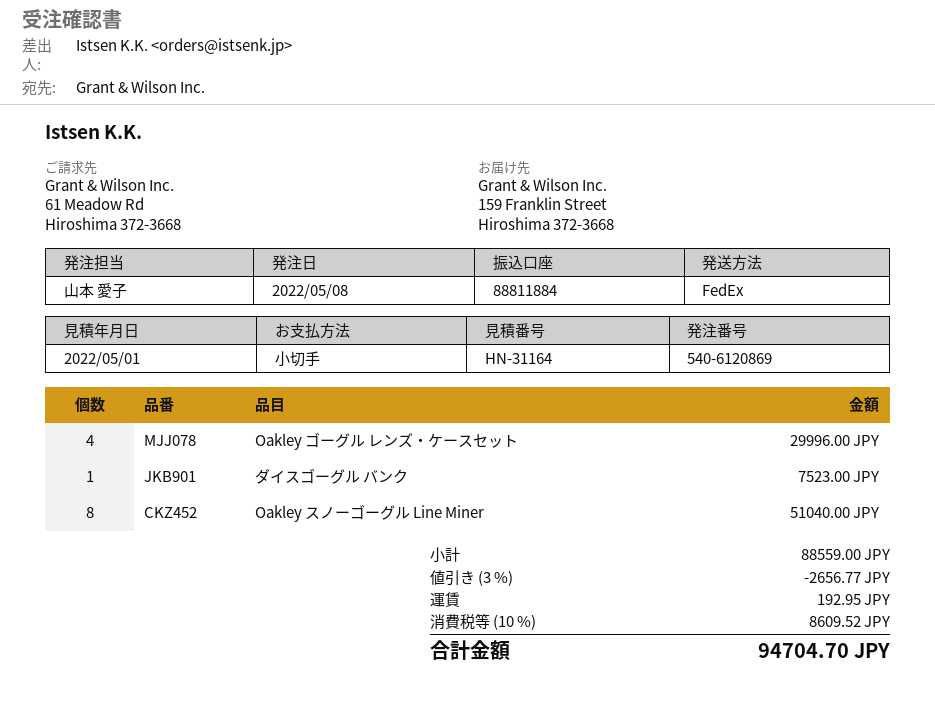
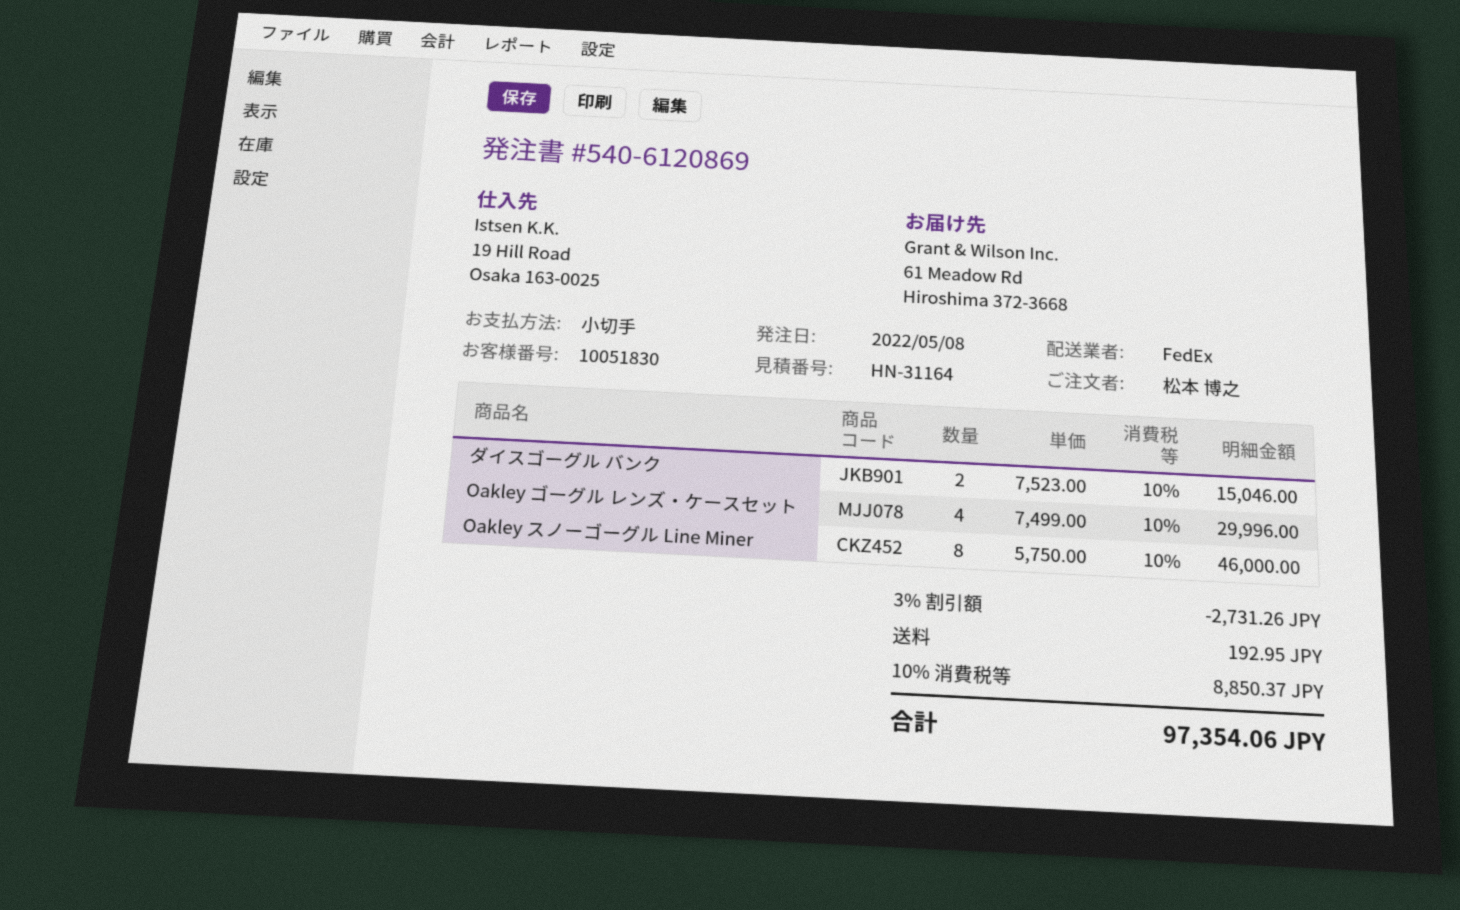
ordered by: 山本 愛子 -> 松本 博之
ship to: 159 Franklin Street, Hiroshima 372-3668 -> 61 Meadow Rd, Hiroshima 372-3668
ダイスゴーグル バンク: 1 for 7523.00 -> 2 for 15046.00
Oakley スノーゴーグル Line Miner: 8 for 51040.00 -> 8 for 46000.00
discount: 3% = 2656.77 -> 3% = 2731.26
tax: 10% = 8609.52 -> 10% = 8850.37
total: 94704.70 -> 97354.06

